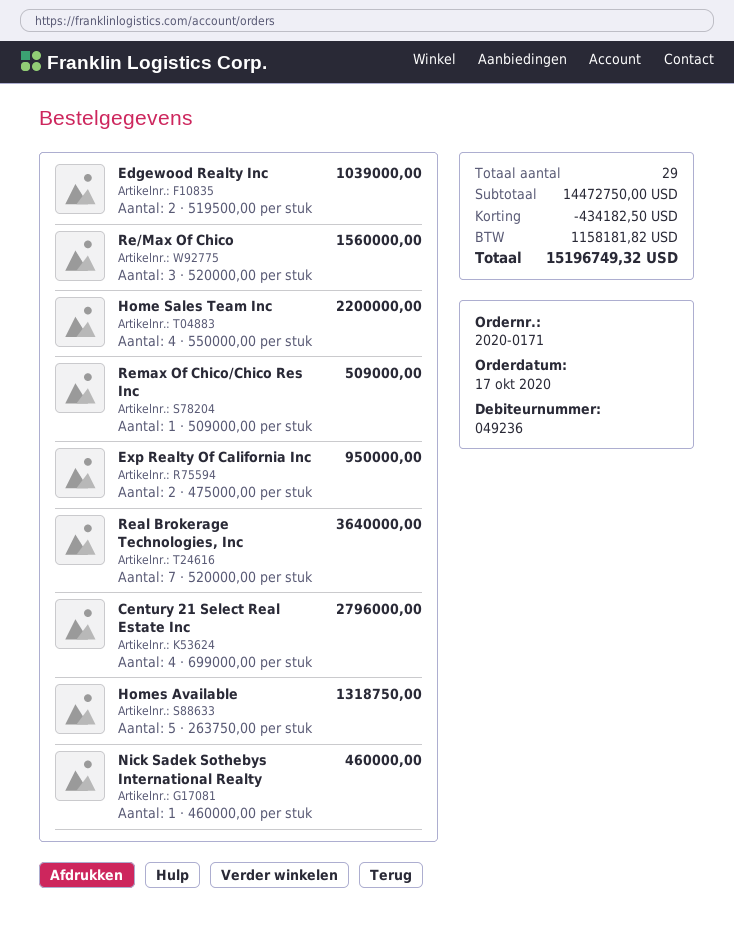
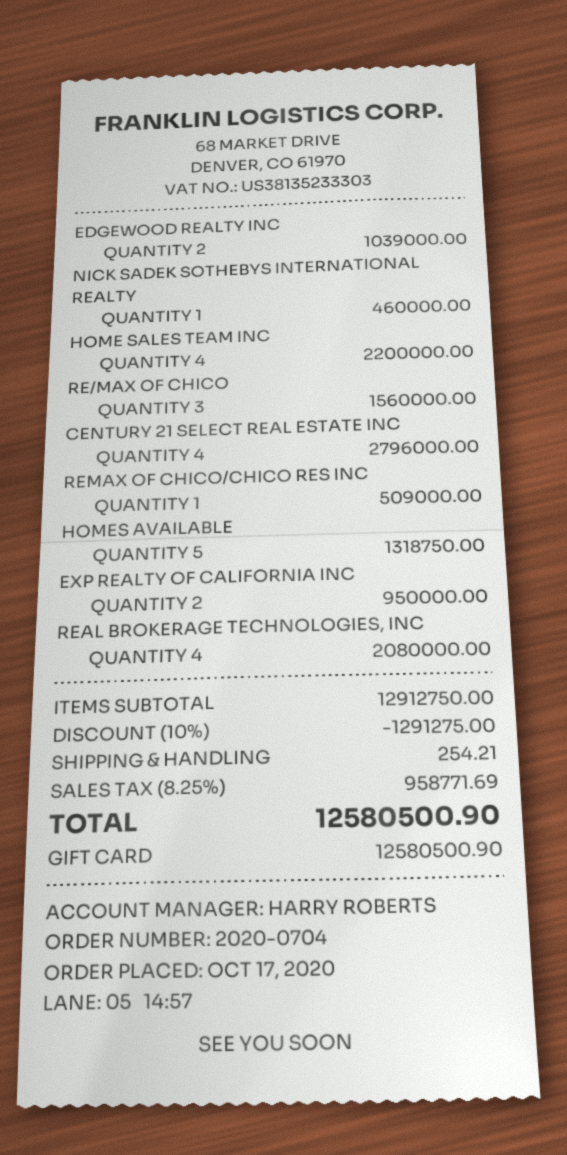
order number: 2020-0171 -> 2020-0704
Real Brokerage Technologies, Inc: 7 for 3640000.00 -> 4 for 2080000.00
subtotal: 14472750.00 -> 12912750.00
discount: 434182.50 -> 1291275.00
shipping: none -> 254.21
tax: 1158181.82 -> 958771.69
total: 15196749.32 -> 12580500.90

